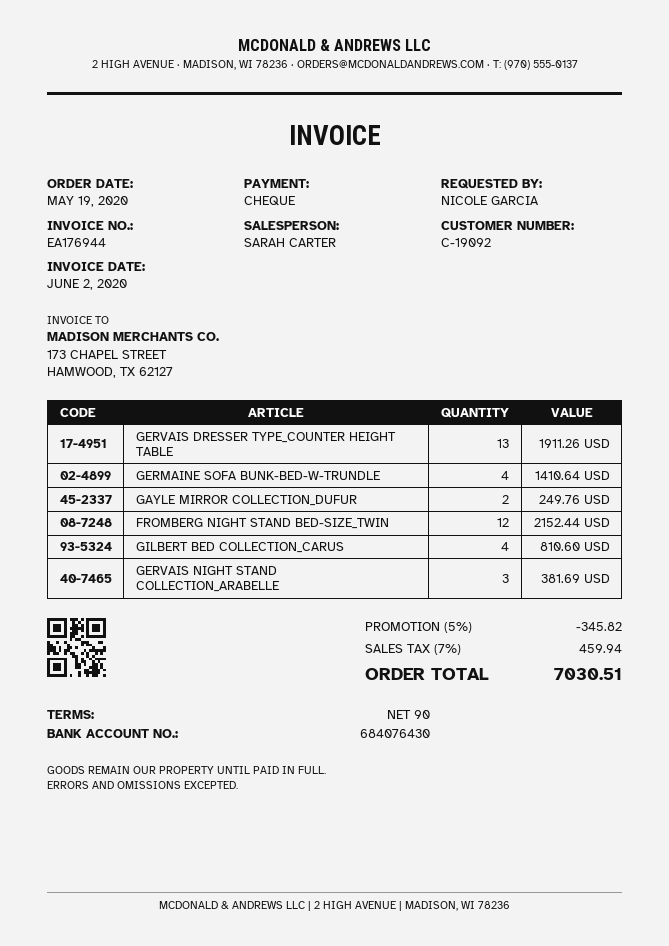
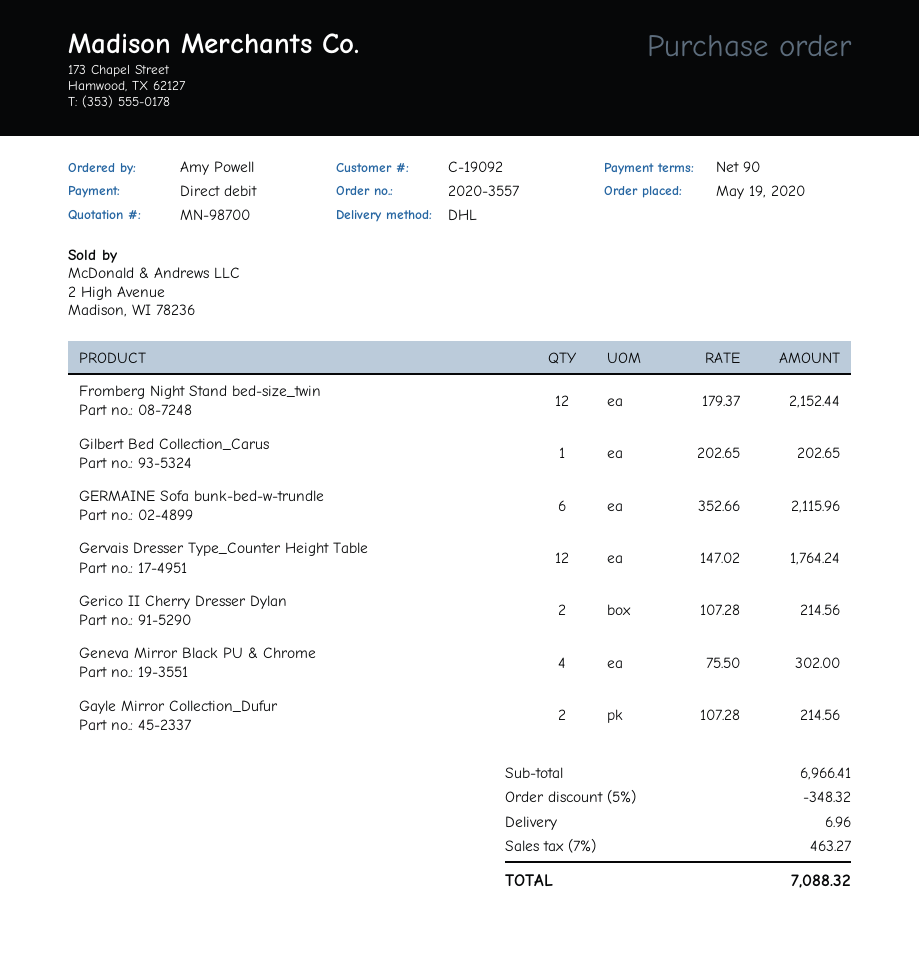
ordered by: NICOLE GARCIA -> Amy Powell
payment method: cheque -> direct debit
GERVAIS DRESSER TYPE_COUNTER HEIGHT TABLE: 13 for 1911.26 -> 12 for 1764.24
GERMAINE SOFA BUNK-BED-W-TRUNDLE: 4 for 1410.64 -> 6 for 2115.96
GAYLE MIRROR COLLECTION_DUFUR: 2 for 249.76 -> 2 for 214.56
GILBERT BED COLLECTION_CARUS: 4 for 810.60 -> 1 for 202.65
GERVAIS NIGHT STAND COLLECTION_ARABELLE: 3 for 381.69 -> none
Gerico II Cherry Dresser Dylan: none -> 2 for 214.56
Geneva Mirror Black PU & Chrome: none -> 4 for 302.00
discount: 5% = 345.82 -> 5% = 348.32
shipping: none -> 6.96
tax: 7% = 459.94 -> 7% = 463.27
total: 7030.51 -> 7088.32

